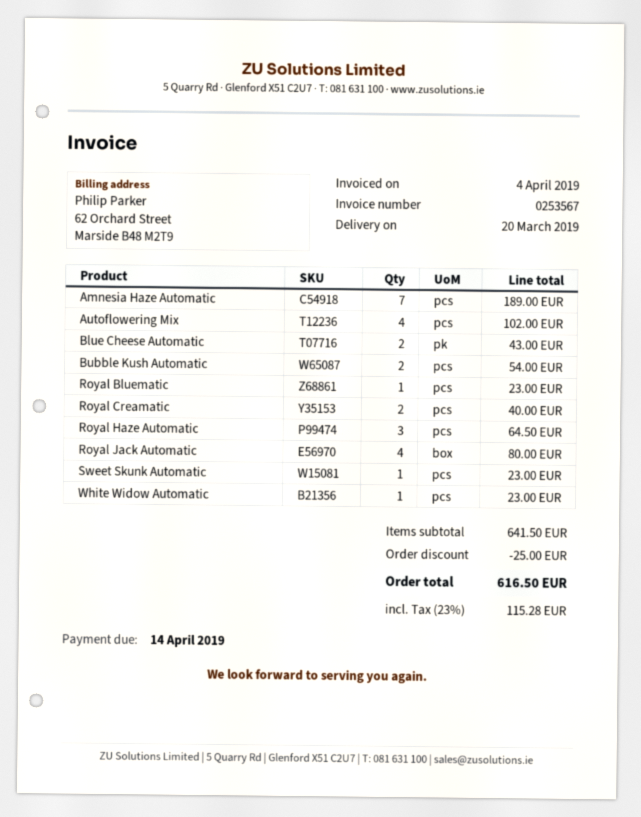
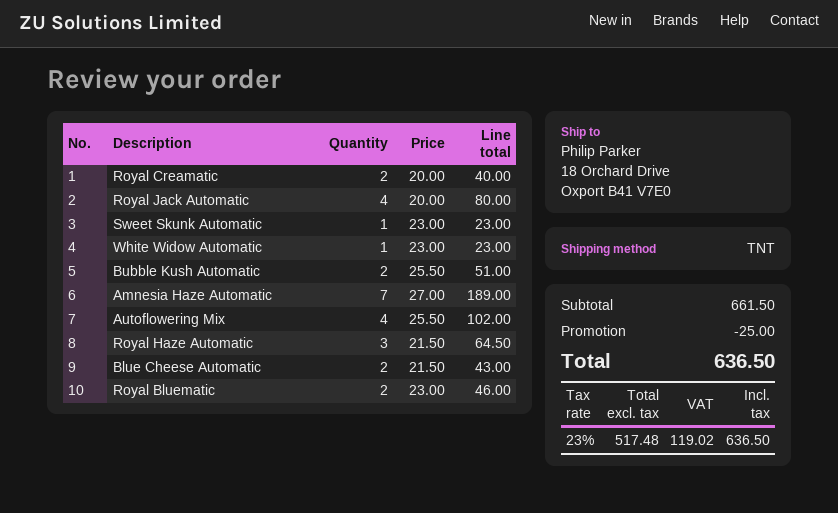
Bubble Kush Automatic: 2 for 54.00 -> 2 for 51.00
Royal Bluematic: 1 for 23.00 -> 2 for 46.00
subtotal: 641.50 -> 661.50
tax: 23% = 115.28 -> 23% = 119.02
total: 616.50 -> 636.50

